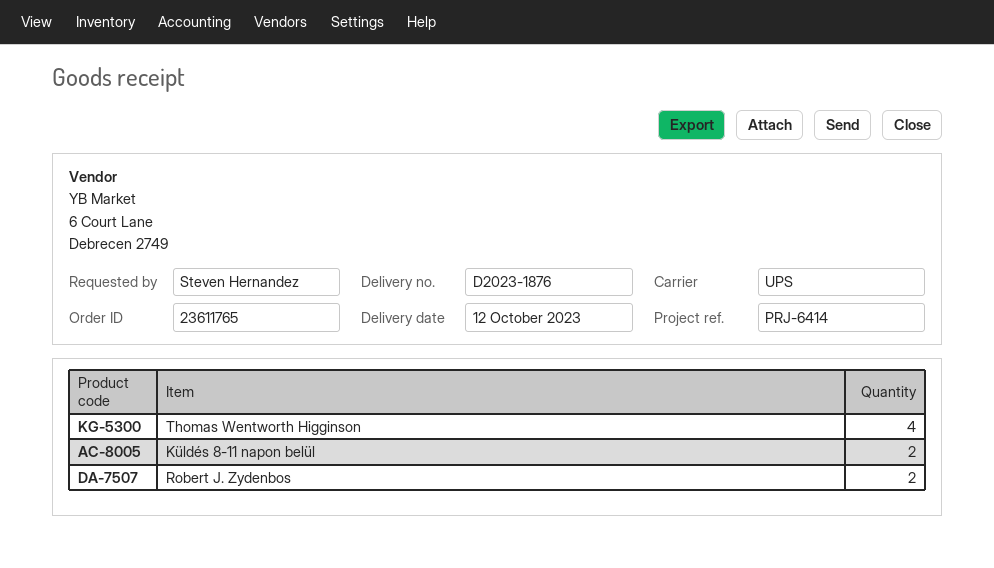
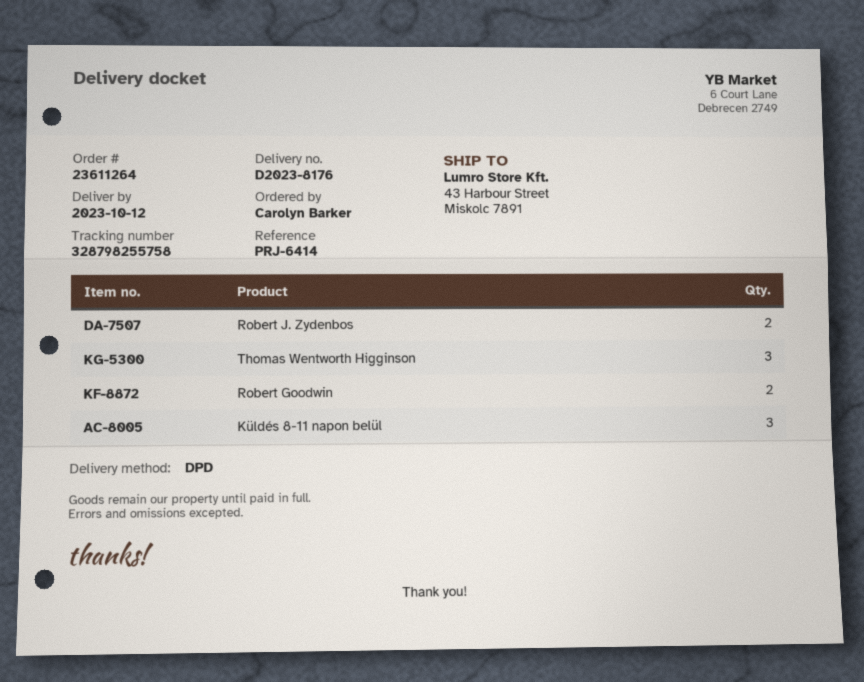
order number: 23611765 -> 23611264
delivery note number: D2023-1876 -> D2023-8176
ordered by: Steven Hernandez -> Carolyn Barker
shipping method: UPS -> DPD
Thomas Wentworth Higginson: 4 -> 3
Küldés 8-11 napon belül: 2 -> 3
Robert Goodwin: none -> 2

